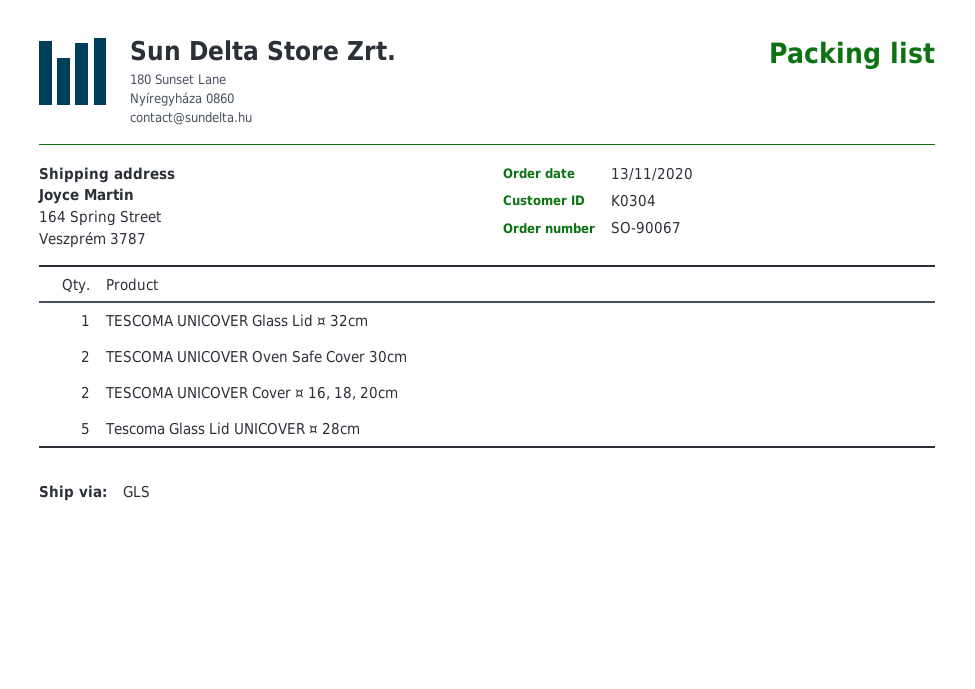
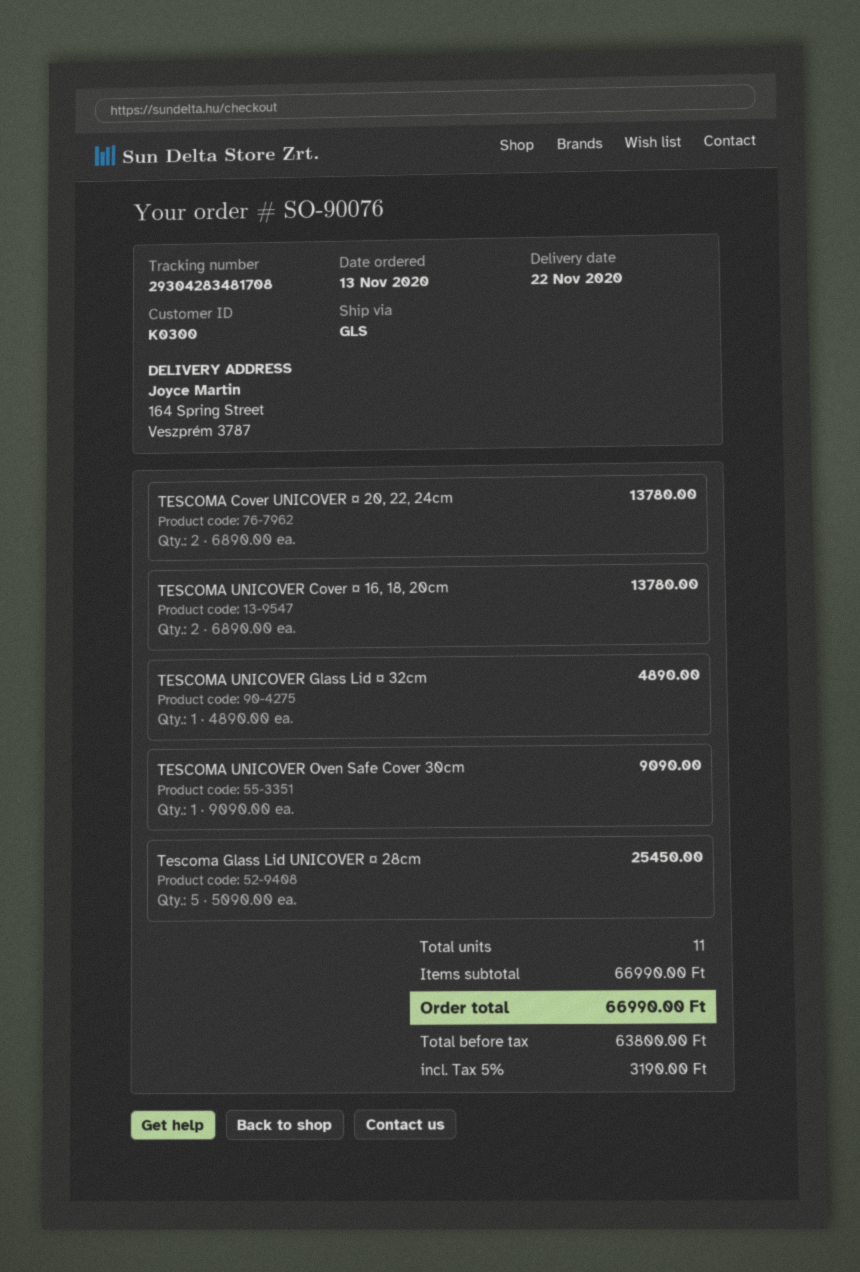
order number: SO-90067 -> SO-90076
customer number: K0304 -> K0300
TESCOMA UNICOVER Oven Safe Cover 30cm: 2 -> 1
TESCOMA Cover UNICOVER ¤ 20, 22, 24cm: none -> 2

